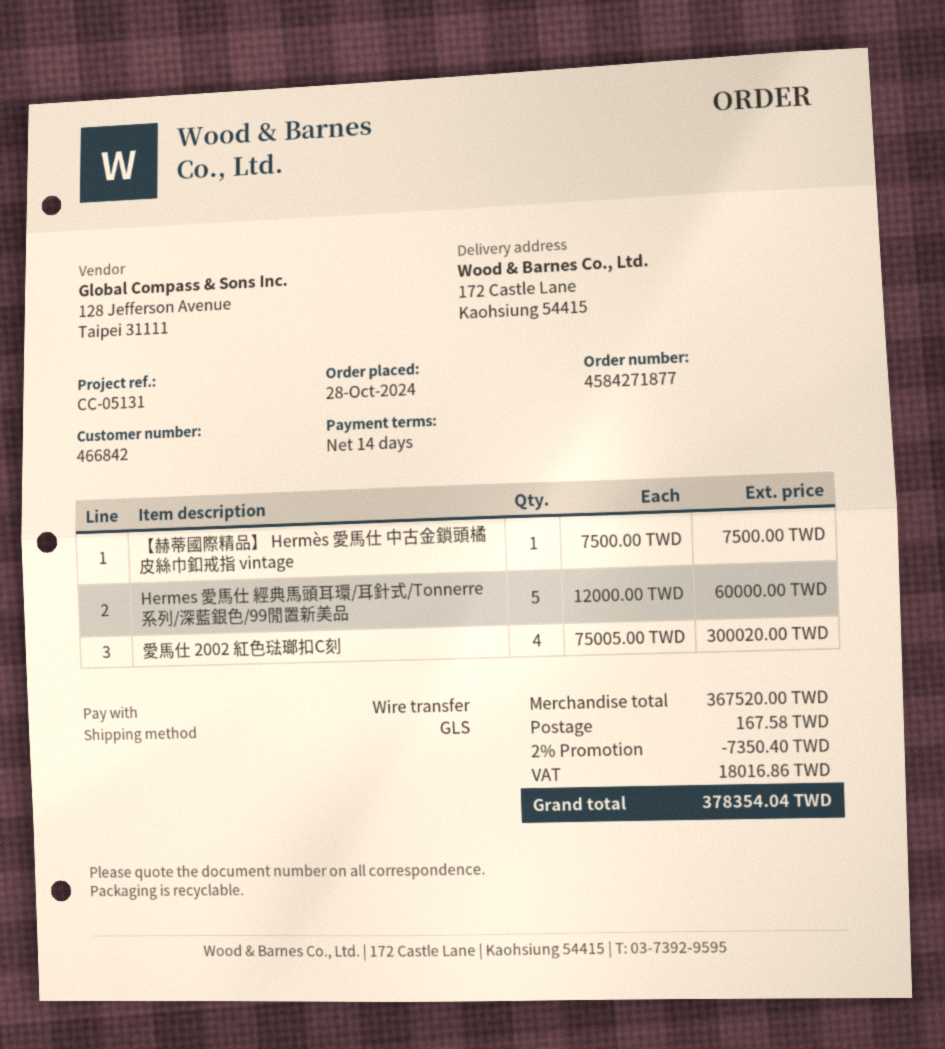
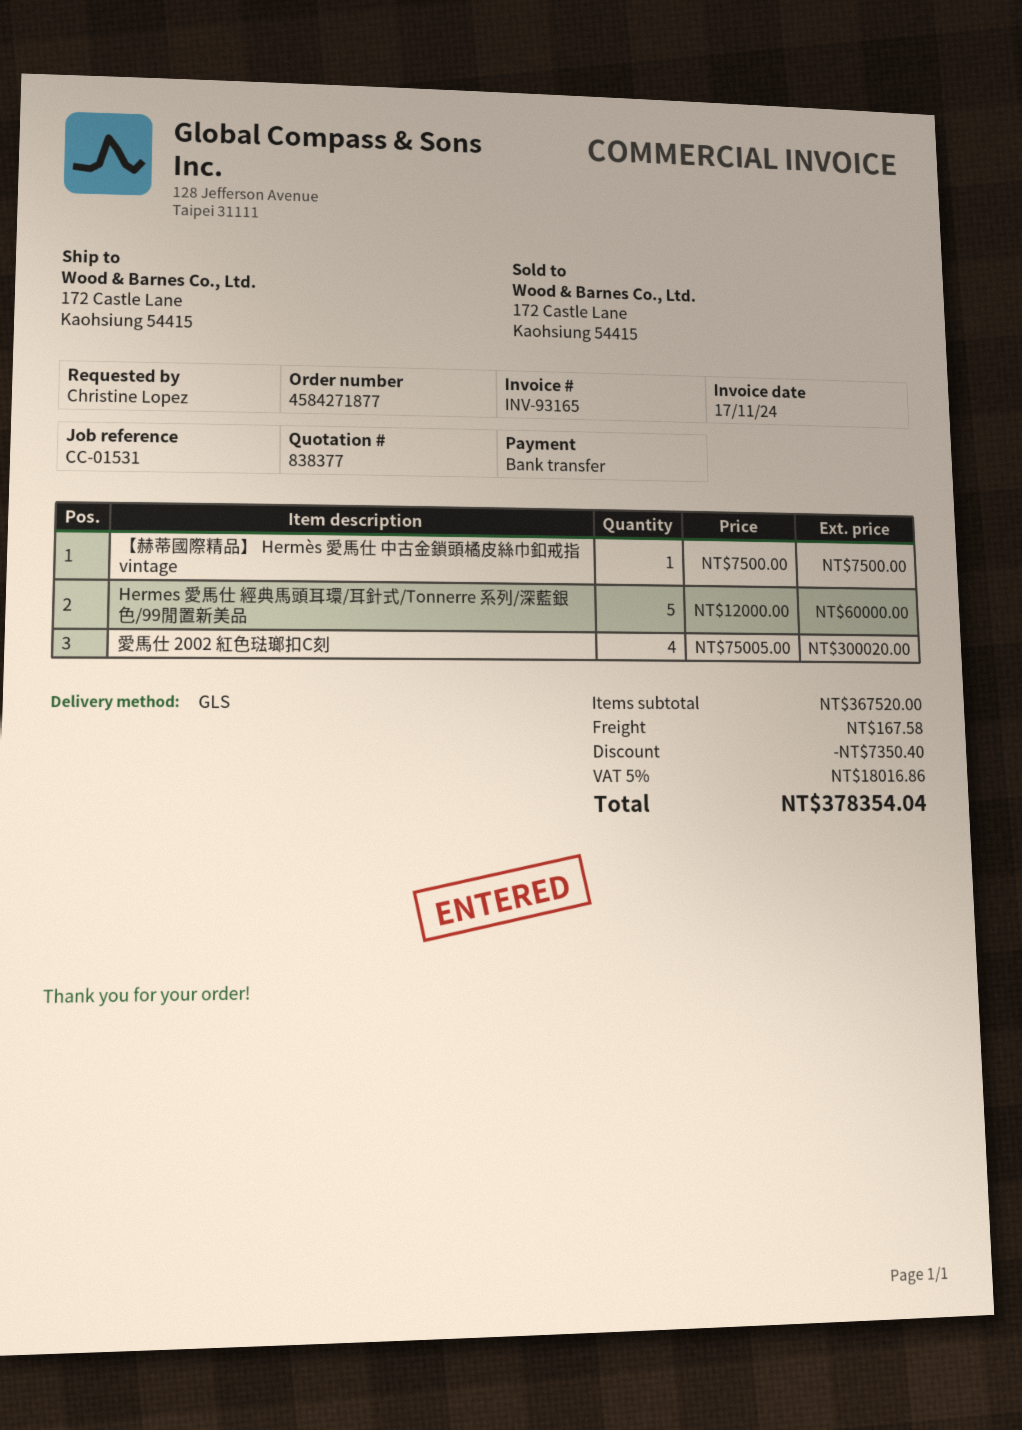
reference: CC-05131 -> CC-01531

